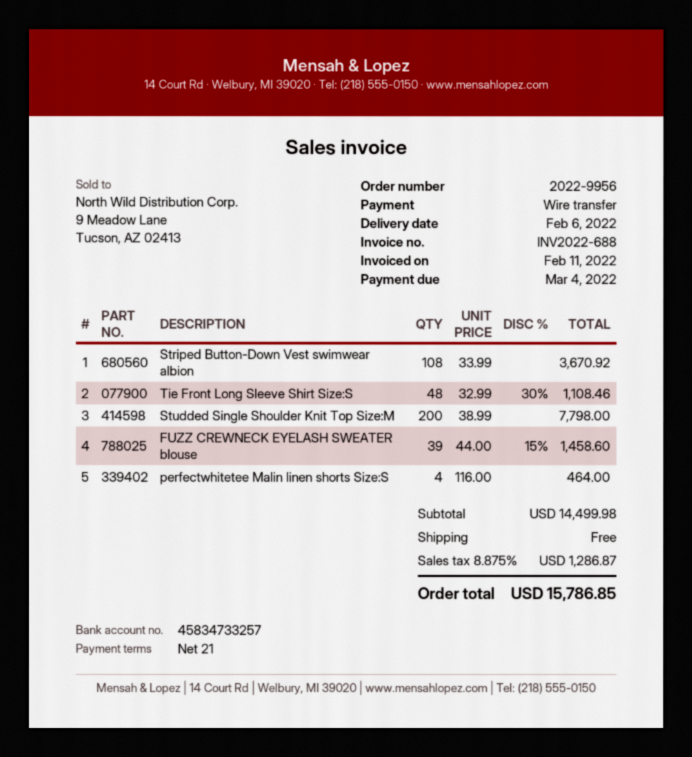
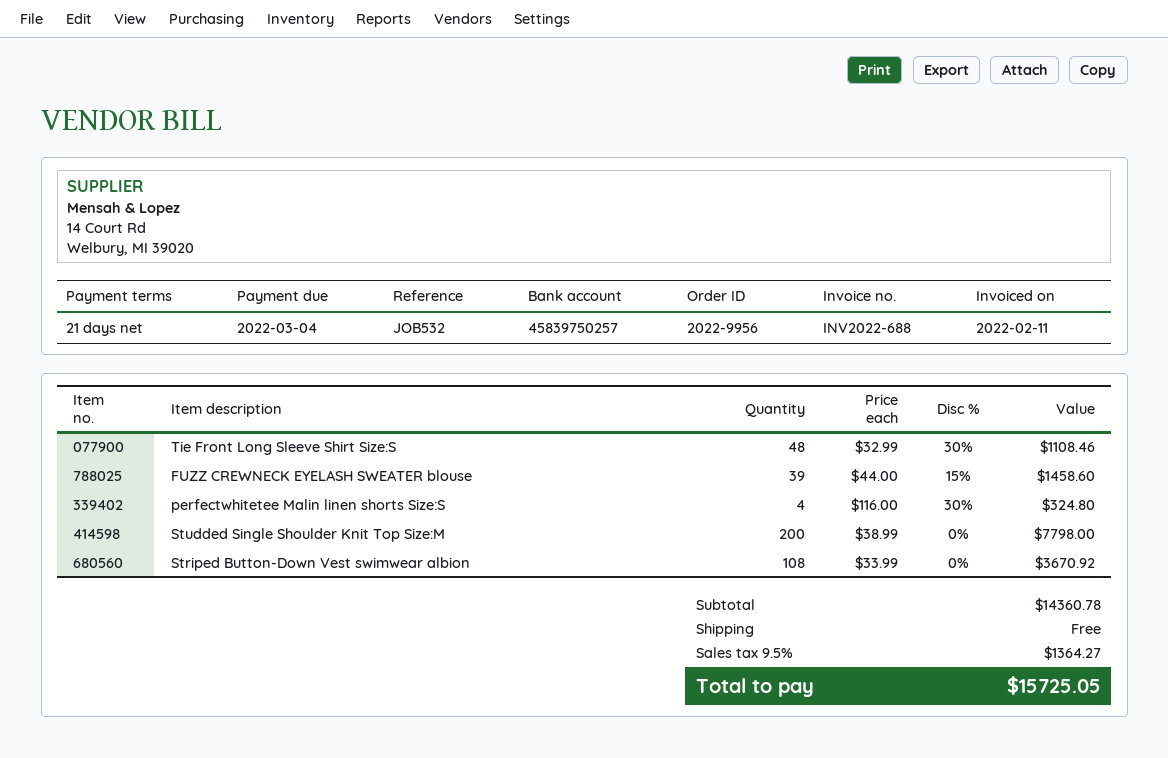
bank account: 45834733257 -> 45839750257
perfectwhitetee Malin linen shorts Size:S: 4 x 116.00 = 464.00 -> 4 x 116.00 - 30% = 324.80
subtotal: 14499.98 -> 14360.78
tax: 8.875% = 1286.87 -> 9.5% = 1364.27
total: 15786.85 -> 15725.05

